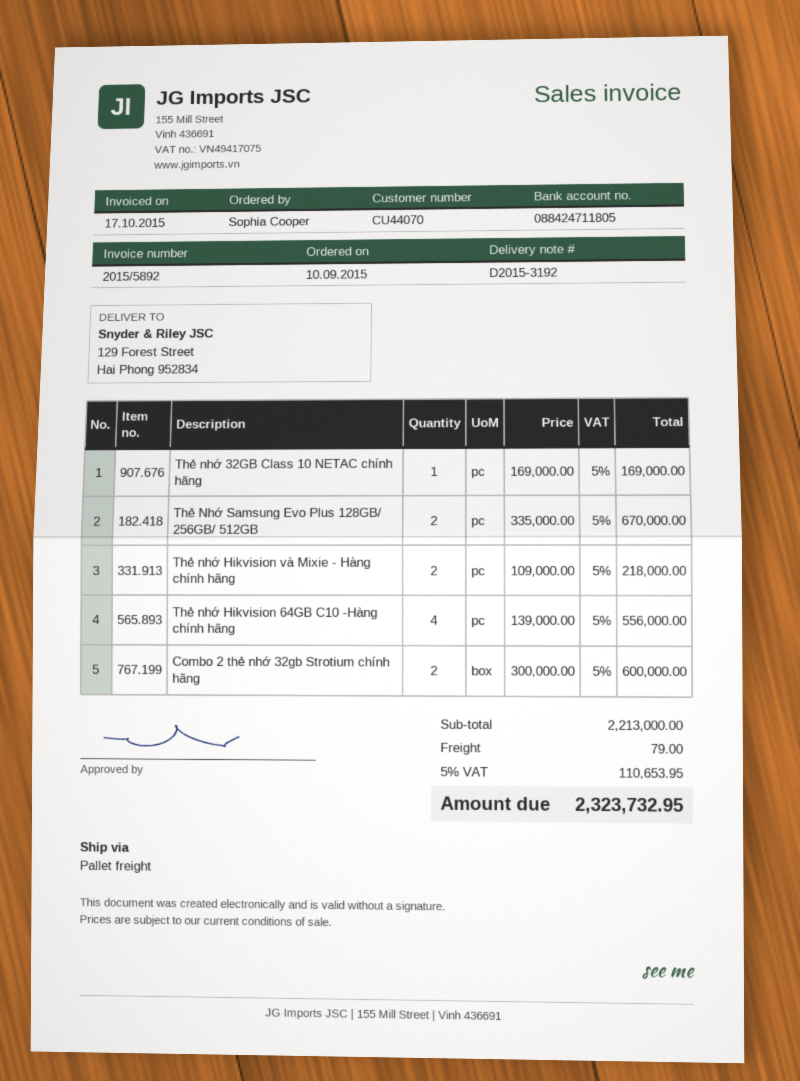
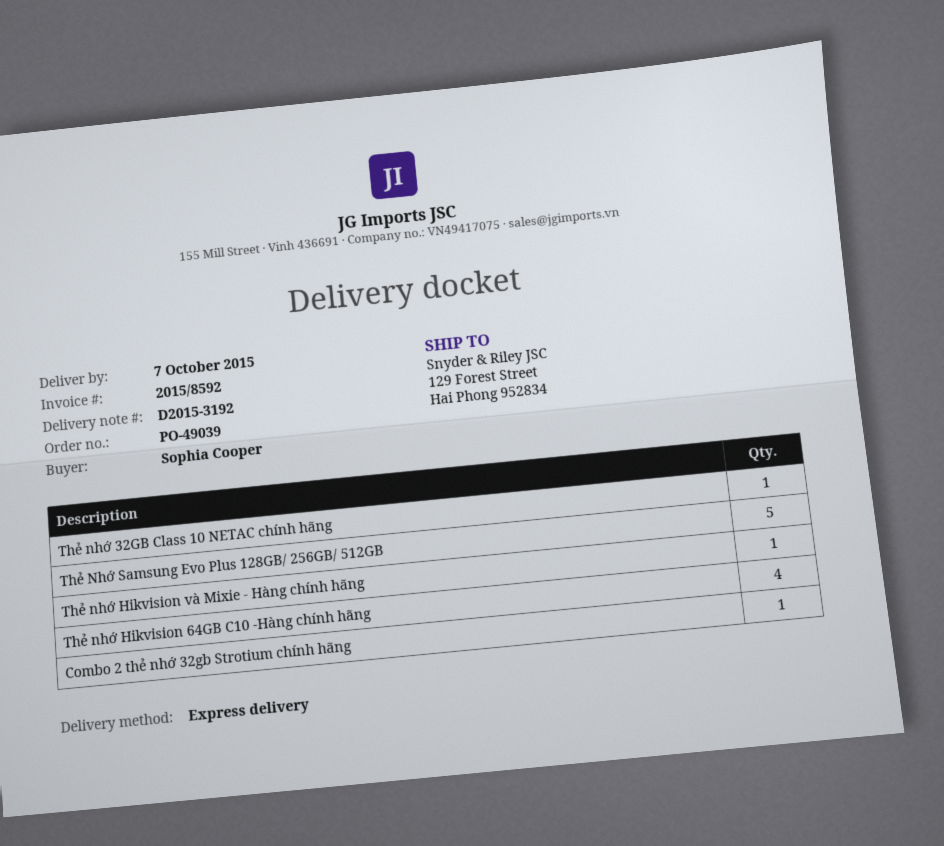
invoice number: 2015/5892 -> 2015/8592
shipping method: pallet freight -> express
Thẻ Nhớ Samsung Evo Plus 128GB/ 256GB/ 512GB: 2 -> 5
Thẻ nhớ Hikvision và Mixie - Hàng chính hãng: 2 -> 1
Combo 2 thẻ nhớ 32gb Strotium chính hãng: 2 -> 1

